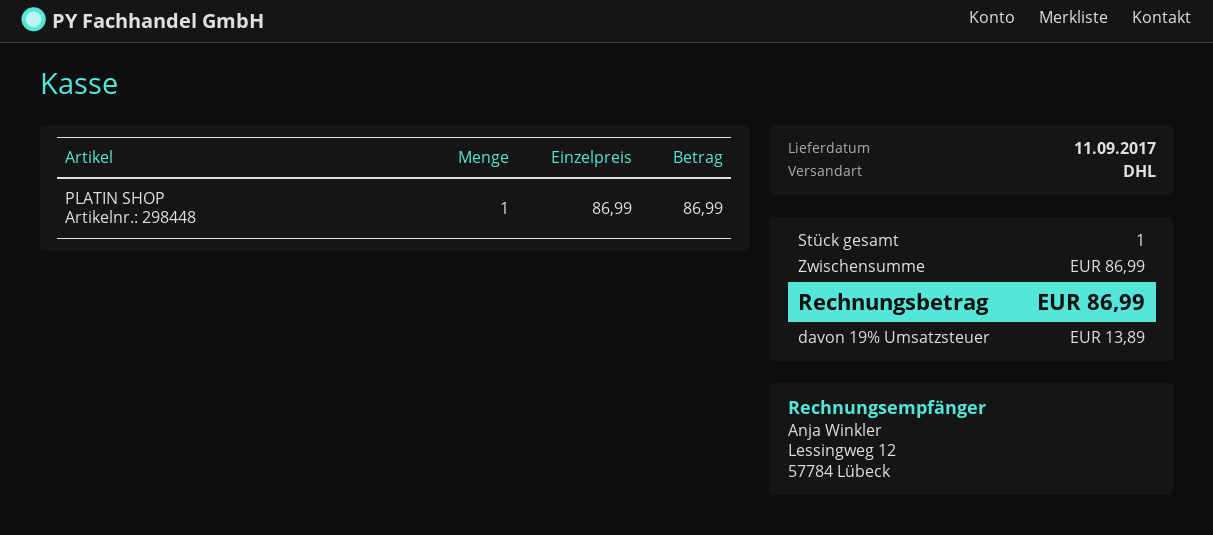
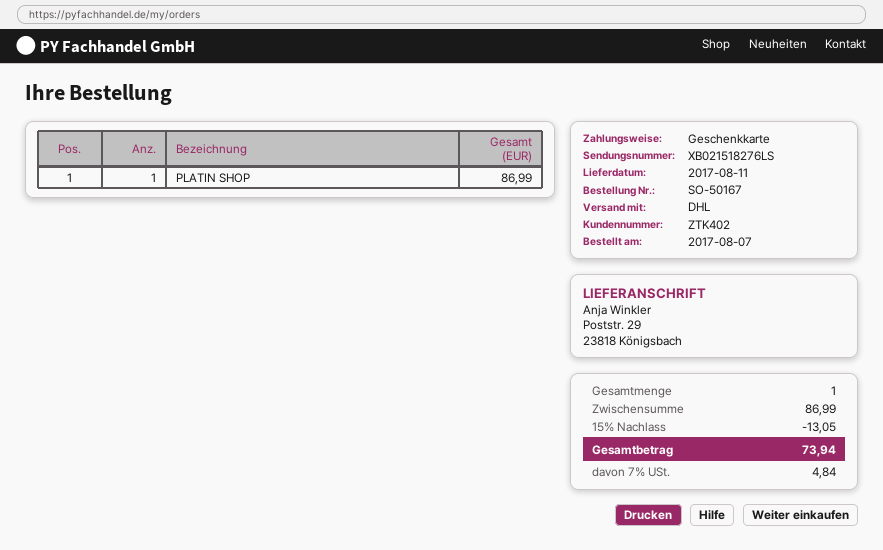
delivery date: 2017-09-11 -> 2017-08-11
discount: none -> 15% = 13.05
tax: 19% = 13.89 -> 7% = 4.84
total: 86.99 -> 73.94

